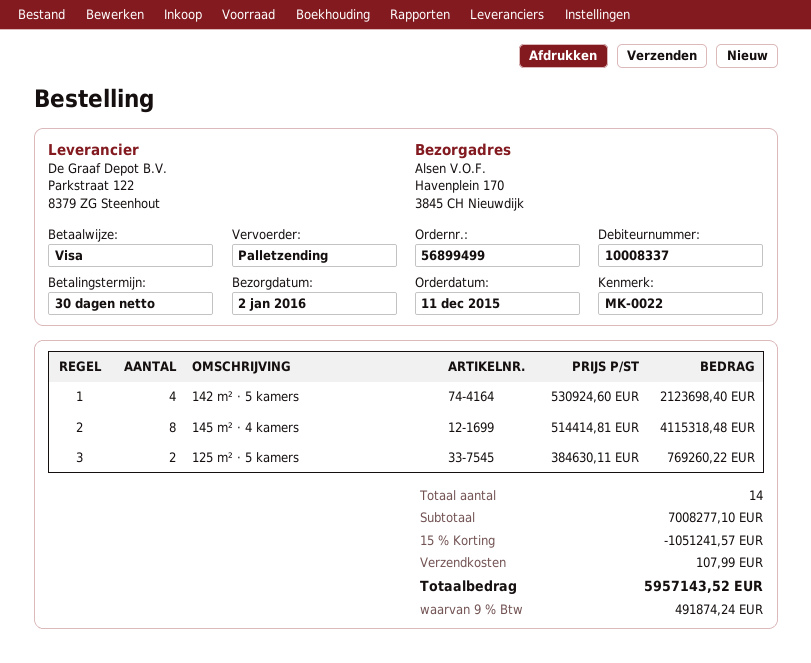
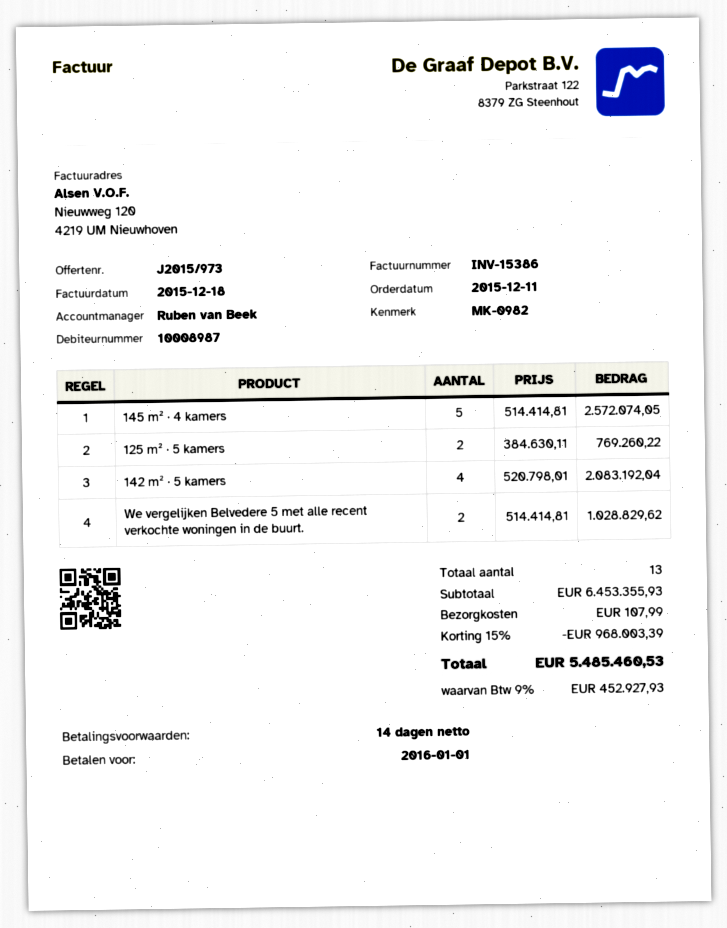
payment terms: 30 days -> 14 days
customer number: 10008337 -> 10008987
reference: MK-0022 -> MK-0982
142 m² · 5 kamers: 4 x 530924.60 = 2123698.40 -> 4 x 520798.01 = 2083192.04
145 m² · 4 kamers: 8 x 514414.81 = 4115318.48 -> 5 x 514414.81 = 2572074.05
We vergelijken Belvedere 5 met alle recent verkochte woningen in de buurt.: none -> 2 x 514414.81 = 1028829.62
total quantity: 14 -> 13
subtotal: 7008277.10 -> 6453355.93
discount: 15% = 1051241.57 -> 15% = 968003.39
tax: 9% = 491874.24 -> 9% = 452927.93
total: 5957143.52 -> 5485460.53

